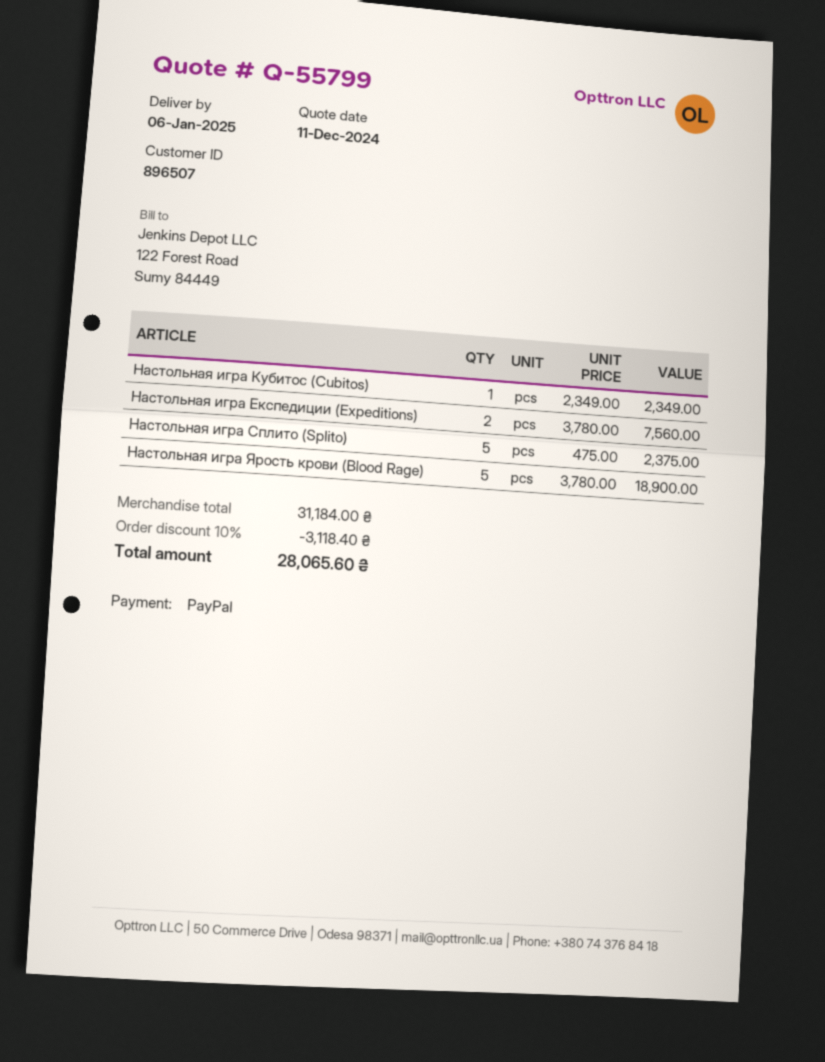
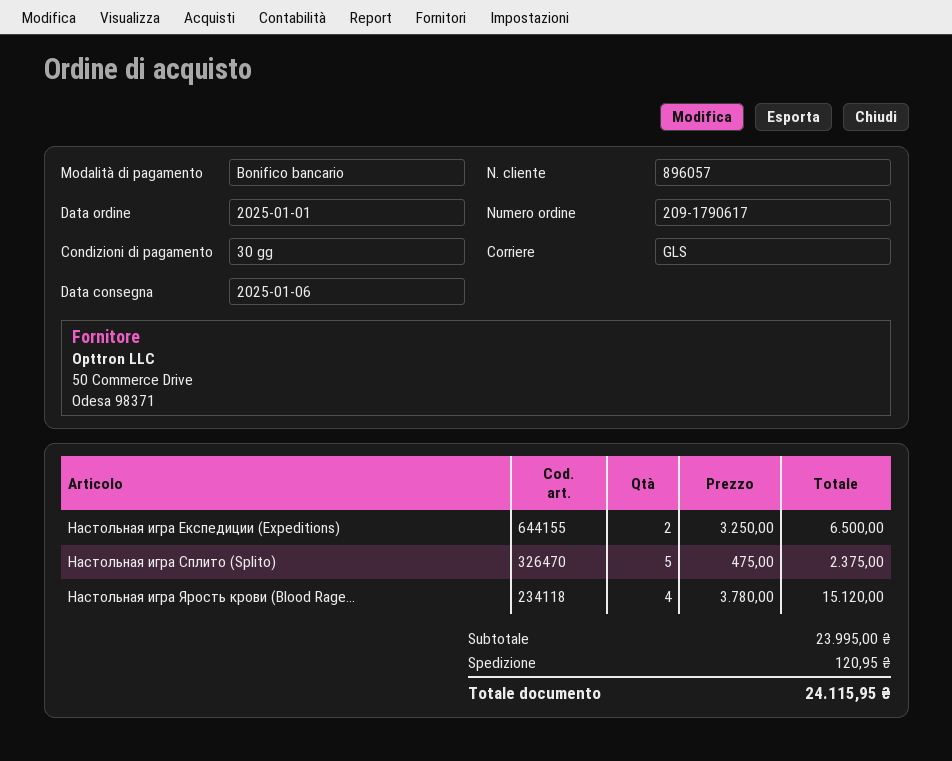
customer number: 896507 -> 896057
payment method: PayPal -> bank transfer
Настольная игра Кубитос (Cubitos): 1 x 2349.00 = 2349.00 -> none
Настольная игра Експедиции (Expeditions): 2 x 3780.00 = 7560.00 -> 2 x 3250.00 = 6500.00
Настольная игра Ярость крови (Blood Rage): 5 x 3780.00 = 18900.00 -> 4 x 3780.00 = 15120.00
subtotal: 31184.00 -> 23995.00
discount: 10% = 3118.40 -> none
shipping: none -> 120.95
total: 28065.60 -> 24115.95

